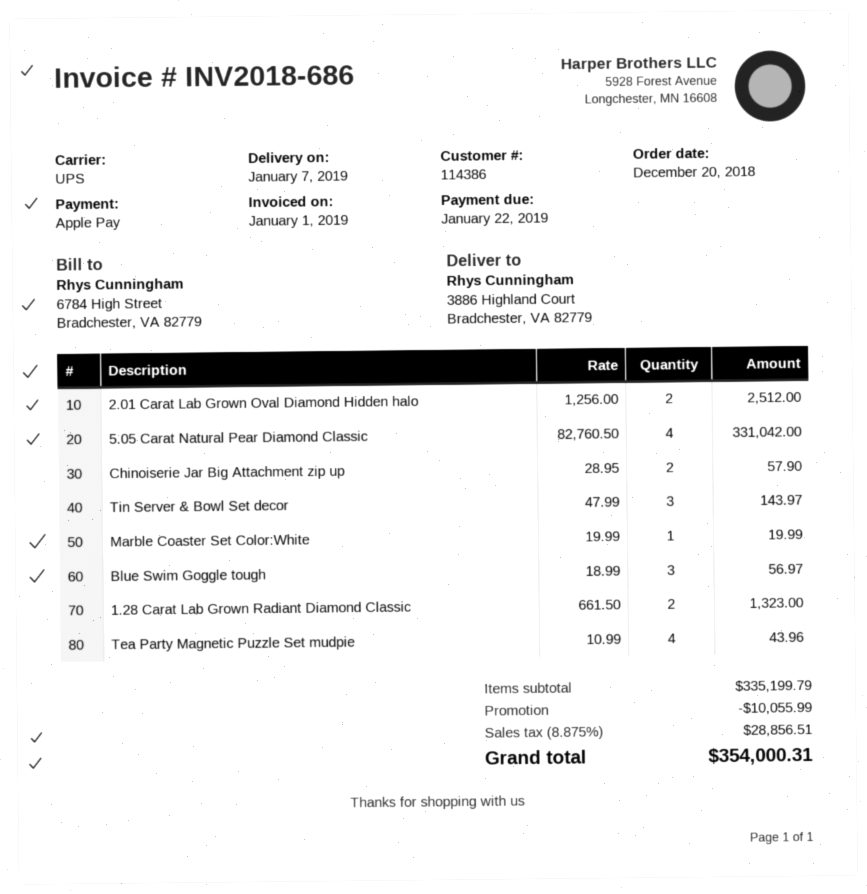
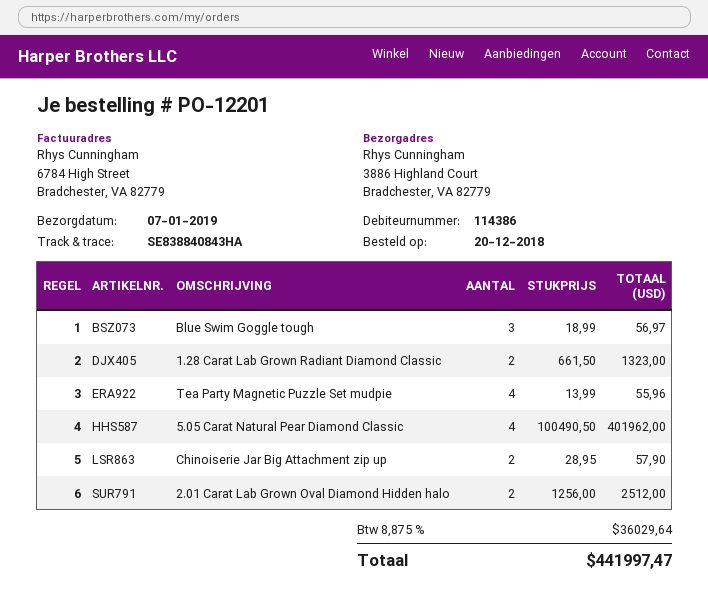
5.05 Carat Natural Pear Diamond Classic: 4 x 82760.50 = 331042.00 -> 4 x 100490.50 = 401962.00
Tin Server & Bowl Set decor: 3 x 47.99 = 143.97 -> none
Marble Coaster Set Color:White: 1 x 19.99 = 19.99 -> none
Tea Party Magnetic Puzzle Set mudpie: 4 x 10.99 = 43.96 -> 4 x 13.99 = 55.96
discount: 10055.99 -> none
tax: 8.875% = 28856.51 -> 8.875% = 36029.64
total: 354000.31 -> 441997.47

